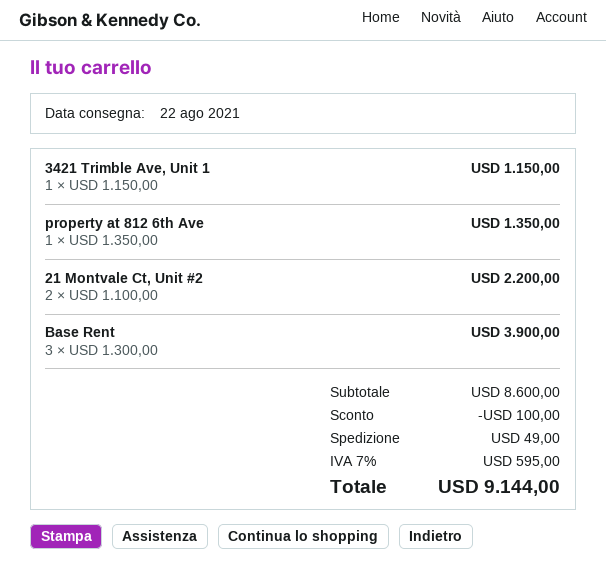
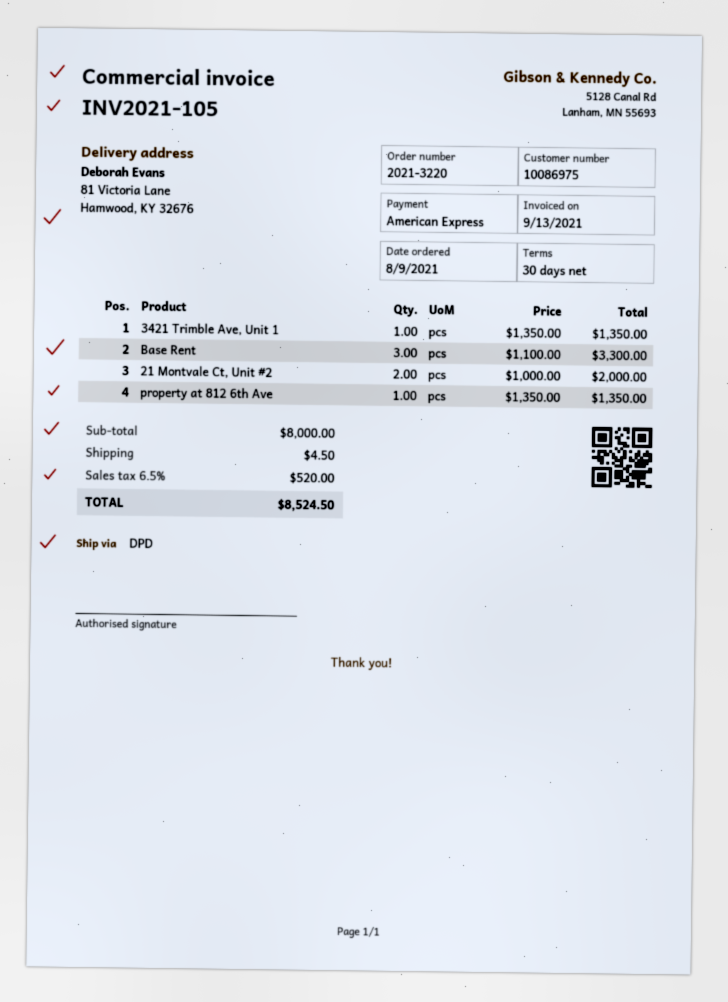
3421 Trimble Ave, Unit 1: 1 x 1150.00 = 1150.00 -> 1 x 1350.00 = 1350.00
21 Montvale Ct, Unit #2: 2 x 1100.00 = 2200.00 -> 2 x 1000.00 = 2000.00
Base Rent: 3 x 1300.00 = 3900.00 -> 3 x 1100.00 = 3300.00
subtotal: 8600.00 -> 8000.00
discount: 100.00 -> none
shipping: 49.00 -> 4.50
tax: 7% = 595.00 -> 6.5% = 520.00
total: 9144.00 -> 8524.50

